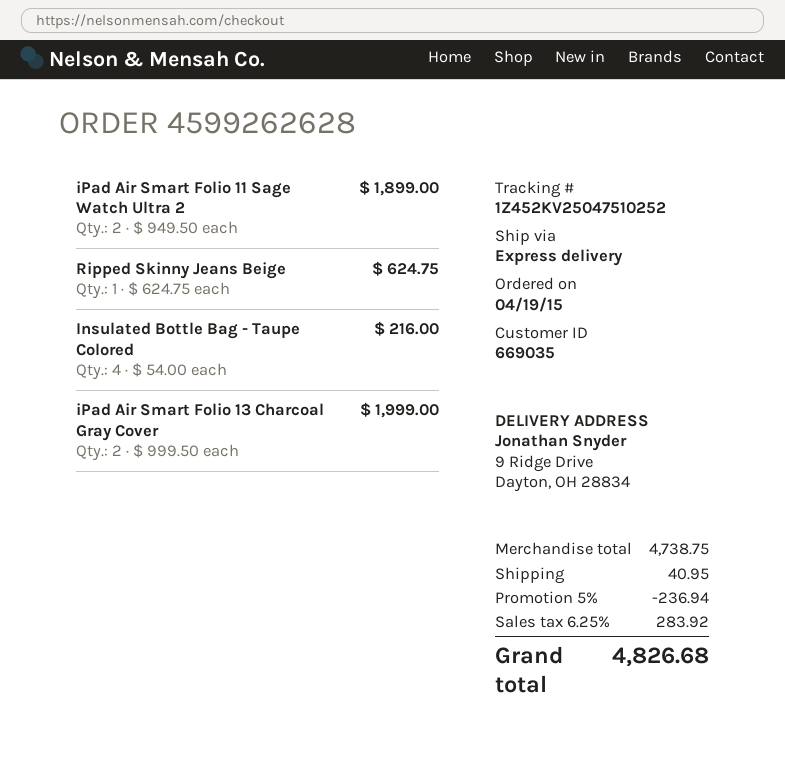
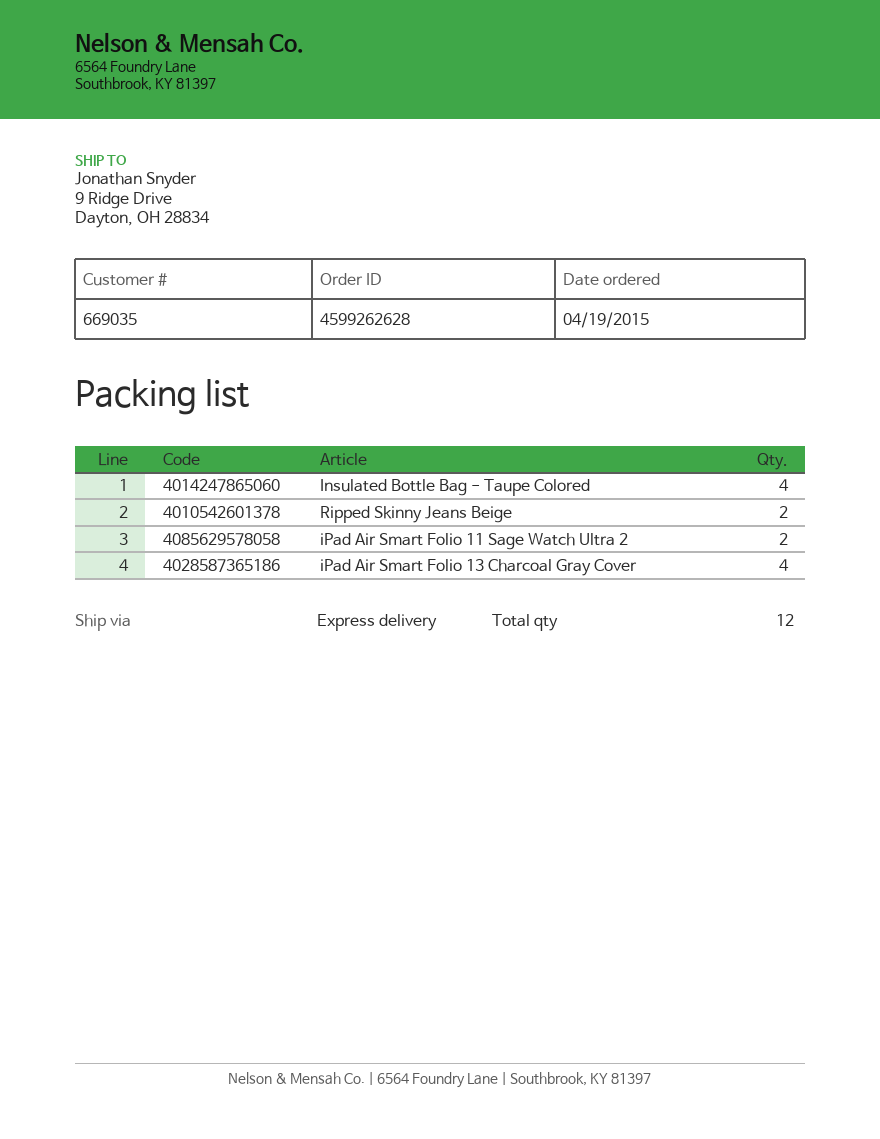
Ripped Skinny Jeans Beige: 1 -> 2
iPad Air Smart Folio 13 Charcoal Gray Cover: 2 -> 4

